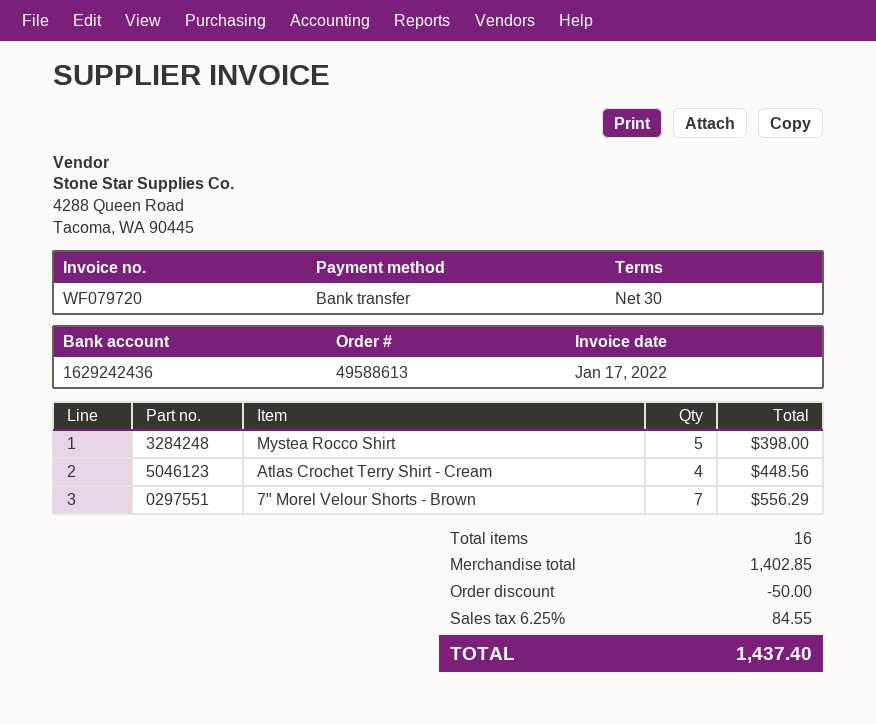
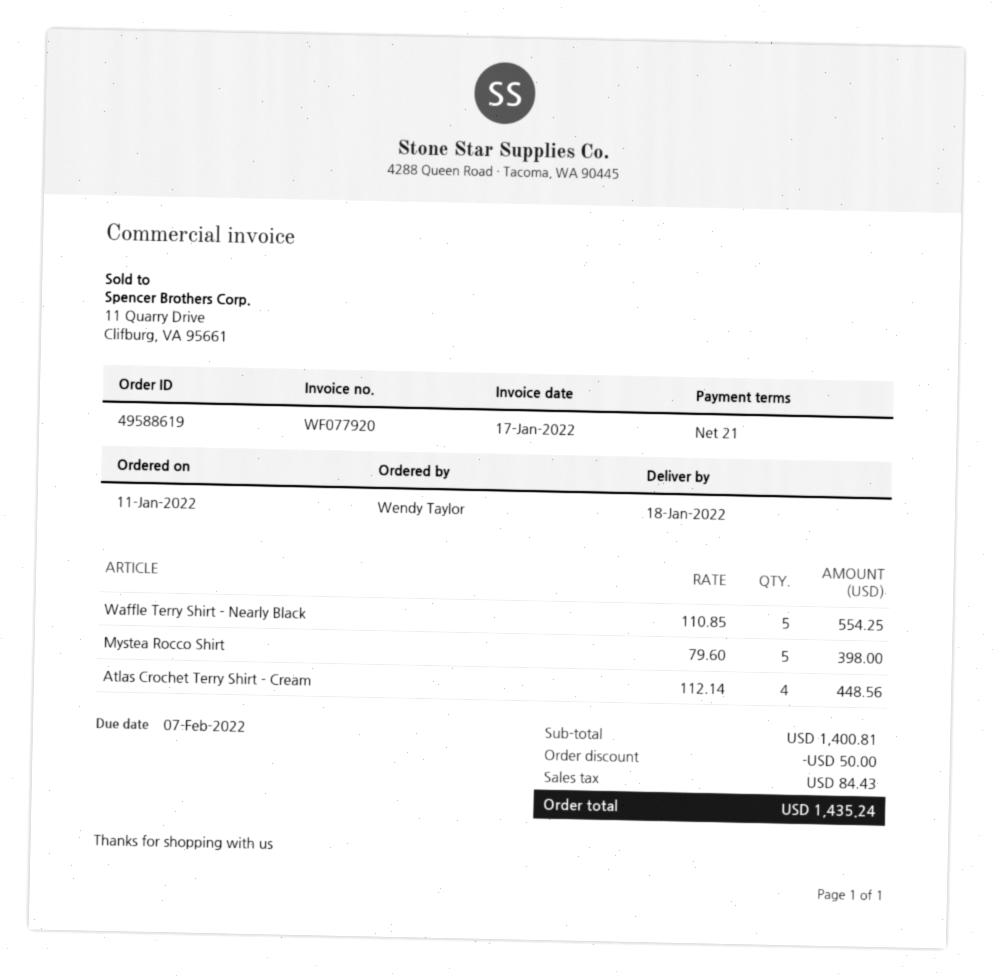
order number: 49588613 -> 49588619
invoice number: WF079720 -> WF077920
payment terms: 30 days -> 21 days
7" Morel Velour Shorts - Brown: 7 for 556.29 -> none
Waffle Terry Shirt - Nearly Black: none -> 5 for 554.25
subtotal: 1402.85 -> 1400.81
tax: 84.55 -> 84.43
total: 1437.40 -> 1435.24

